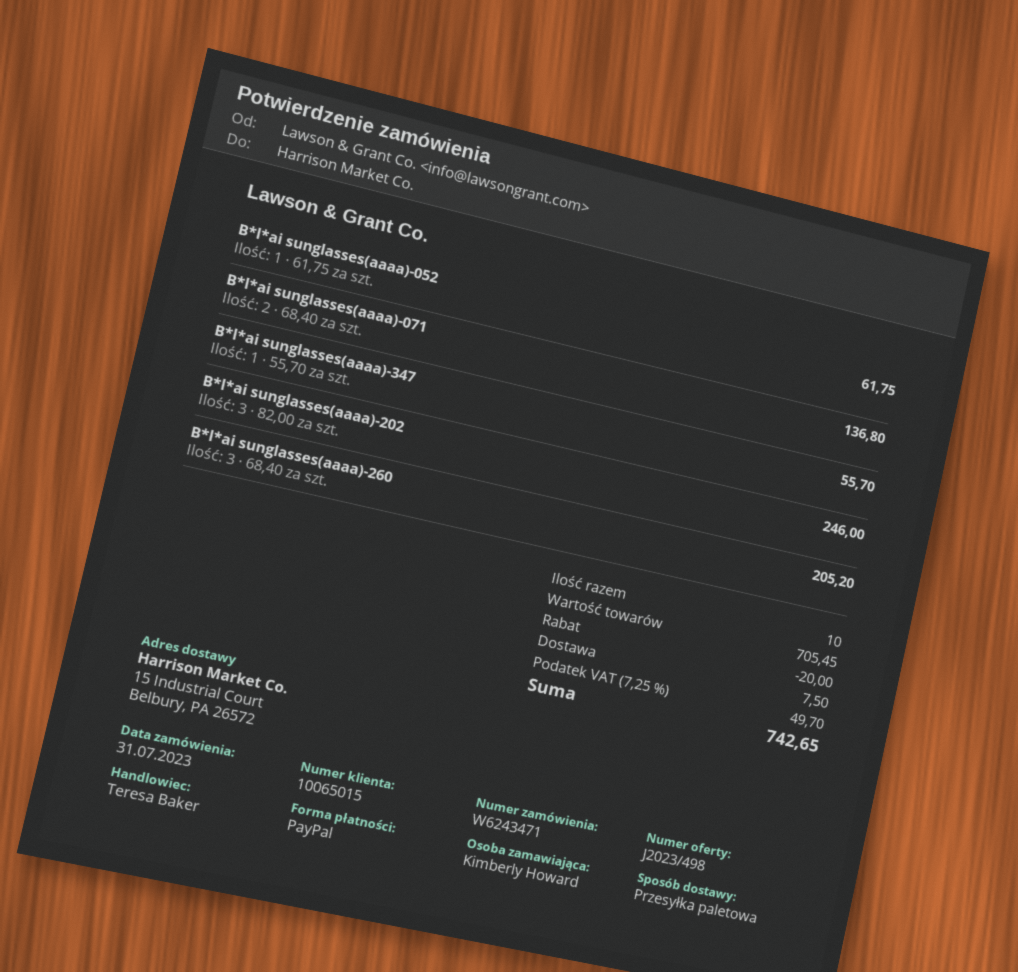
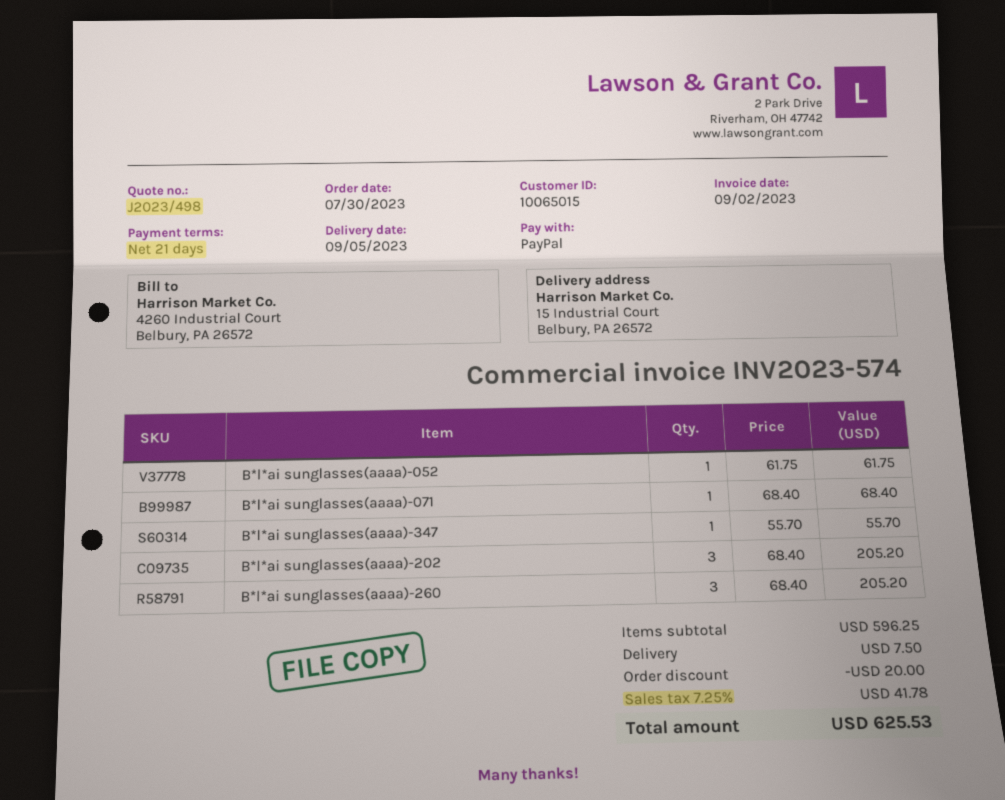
order date: 2023-07-31 -> 2023-07-30
B*l*ai sunglasses(aaaa)-071: 2 x 68.40 = 136.80 -> 1 x 68.40 = 68.40
B*l*ai sunglasses(aaaa)-202: 3 x 82.00 = 246.00 -> 3 x 68.40 = 205.20
subtotal: 705.45 -> 596.25
tax: 7.25% = 49.70 -> 7.25% = 41.78
total: 742.65 -> 625.53

